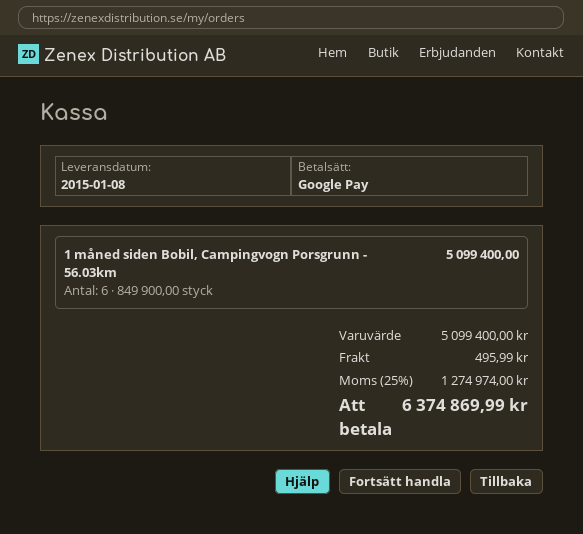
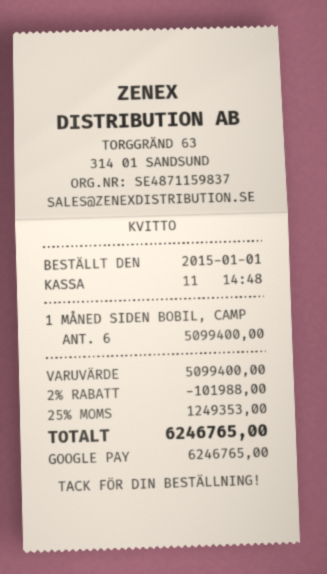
discount: none -> 2% = 101988.00
shipping: 495.99 -> none
tax: 25% = 1274974.00 -> 25% = 1249353.00
total: 6374869.99 -> 6246765.00

